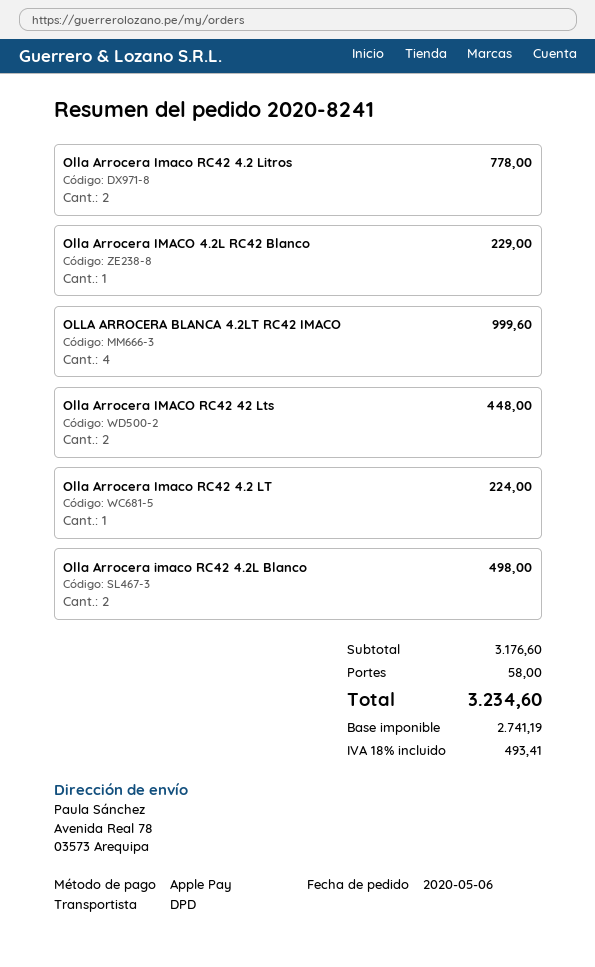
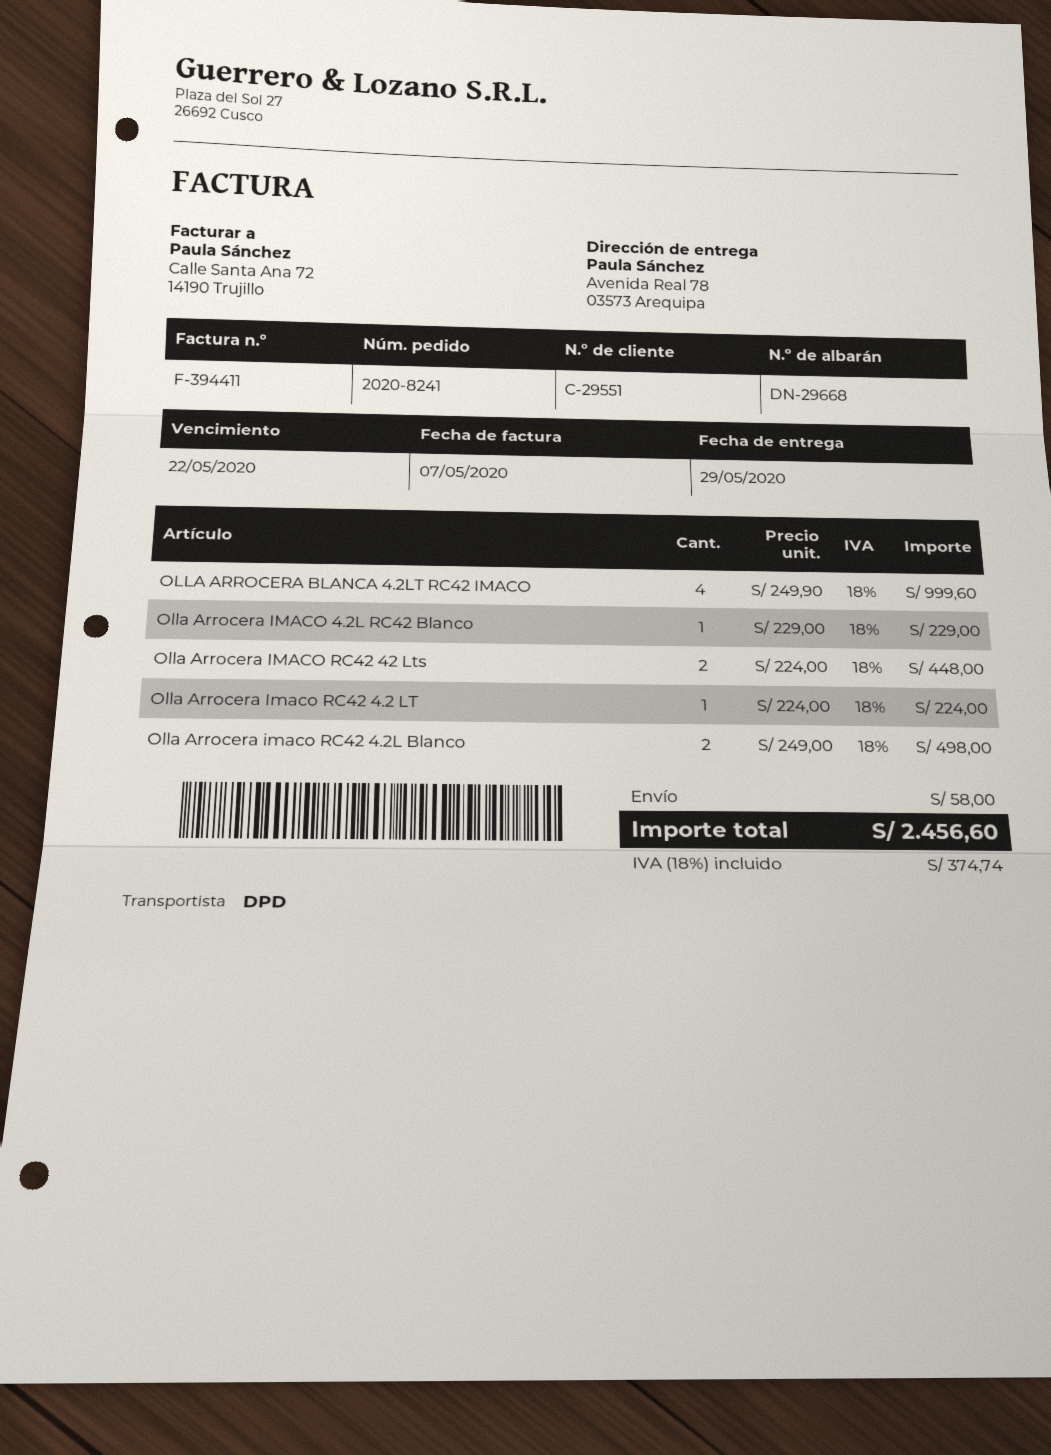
Olla Arrocera Imaco RC42 4.2 Litros: 2 for 778.00 -> none
tax: 18% = 493.41 -> 18% = 374.74
total: 3234.60 -> 2456.60

